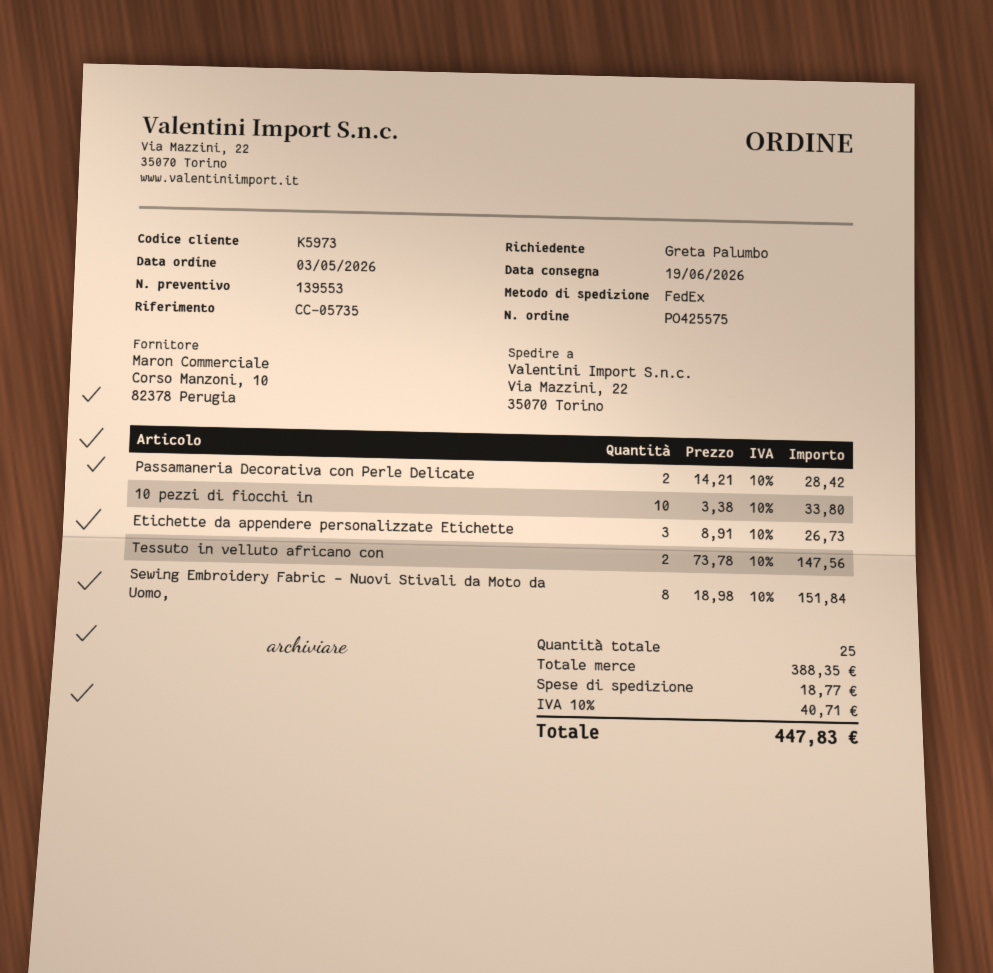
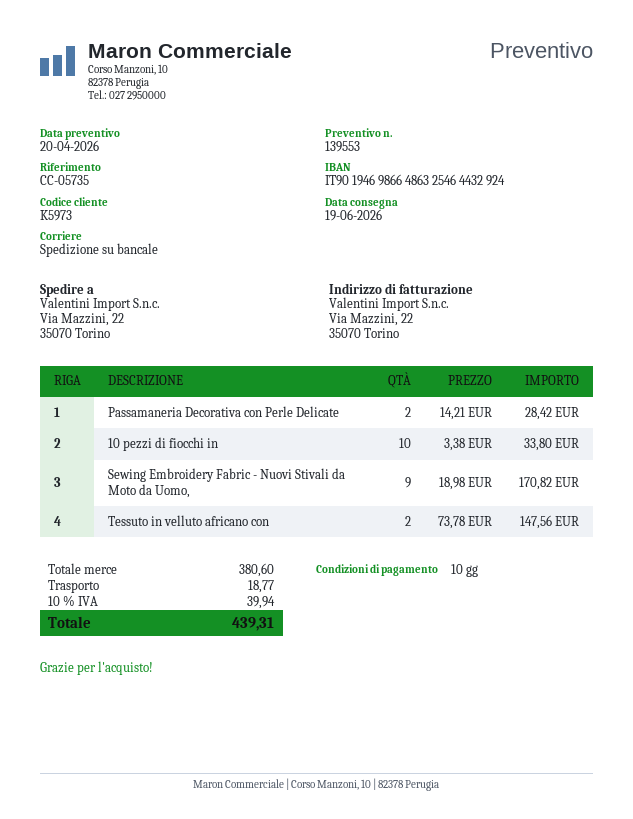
shipping method: FedEx -> pallet freight
Etichette da appendere personalizzate Etichette: 3 x 8.91 = 26.73 -> none
Sewing Embroidery Fabric - Nuovi Stivali da Moto da Uomo,: 8 x 18.98 = 151.84 -> 9 x 18.98 = 170.82
subtotal: 388.35 -> 380.60
tax: 10% = 40.71 -> 10% = 39.94
total: 447.83 -> 439.31

